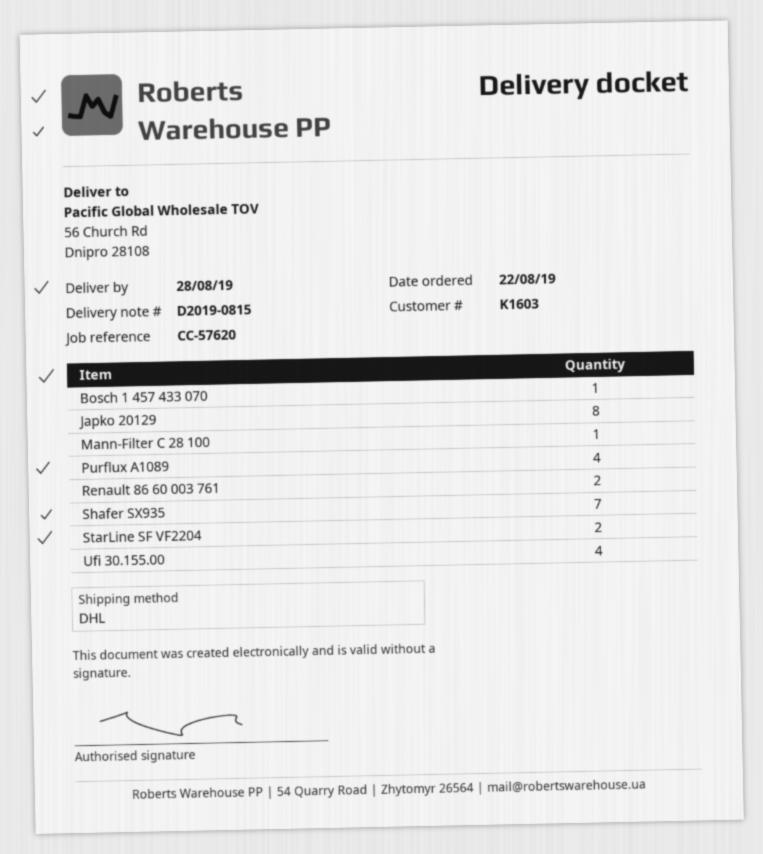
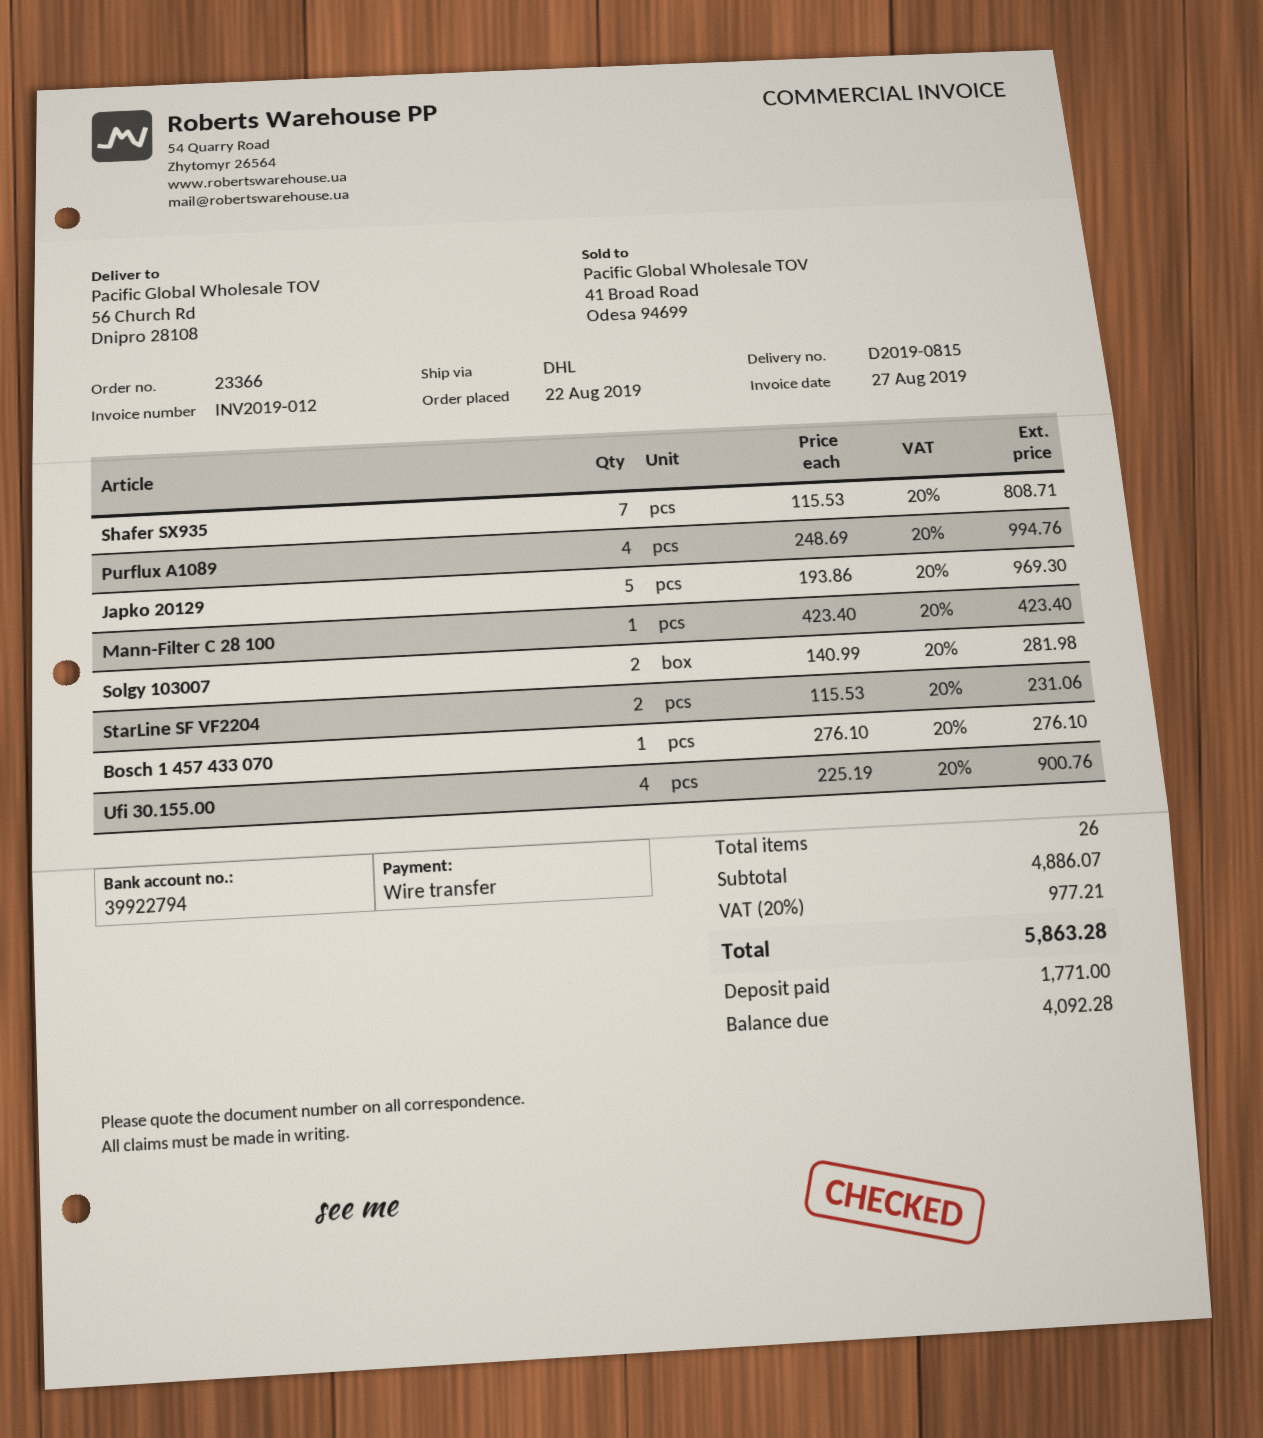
Japko 20129: 8 -> 5
Renault 86 60 003 761: 2 -> none
Solgy 103007: none -> 2

